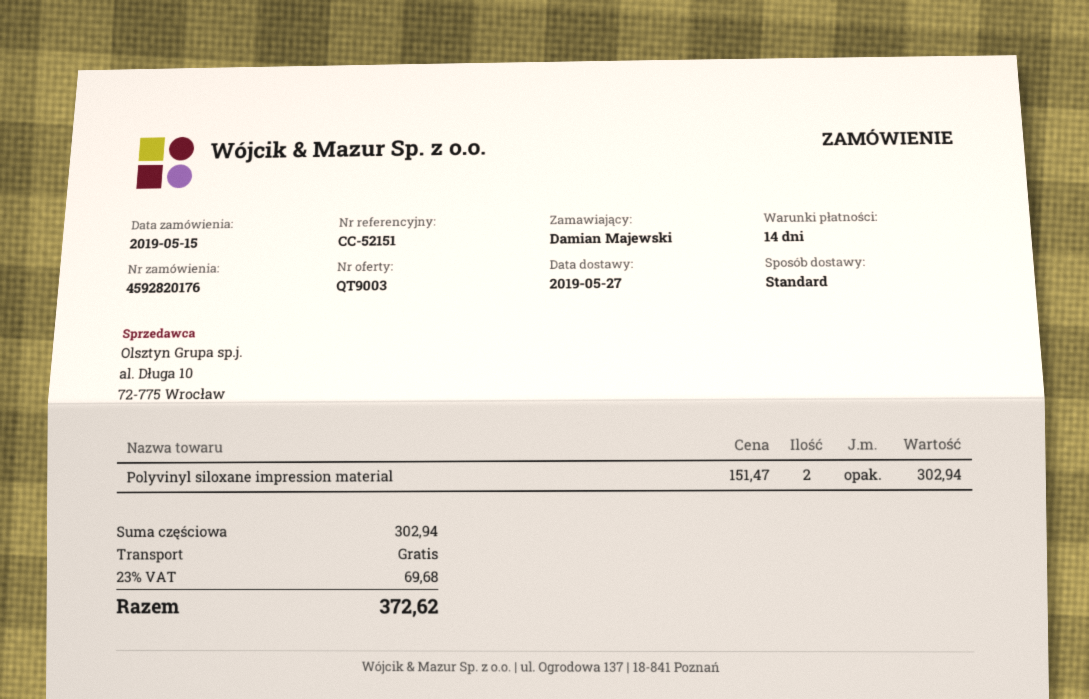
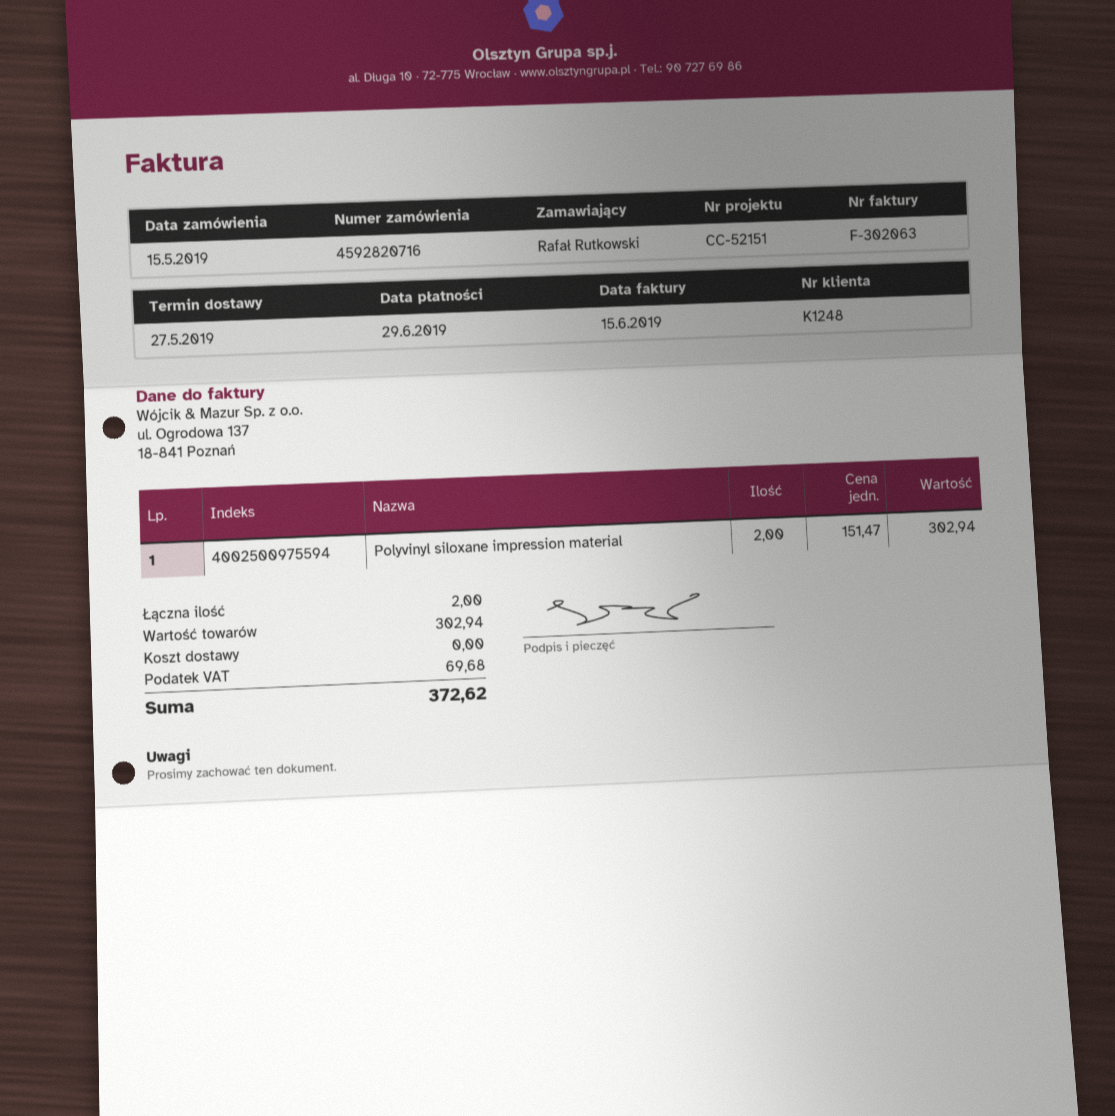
order number: 4592820176 -> 4592820716
ordered by: Damian Majewski -> Rafał Rutkowski

